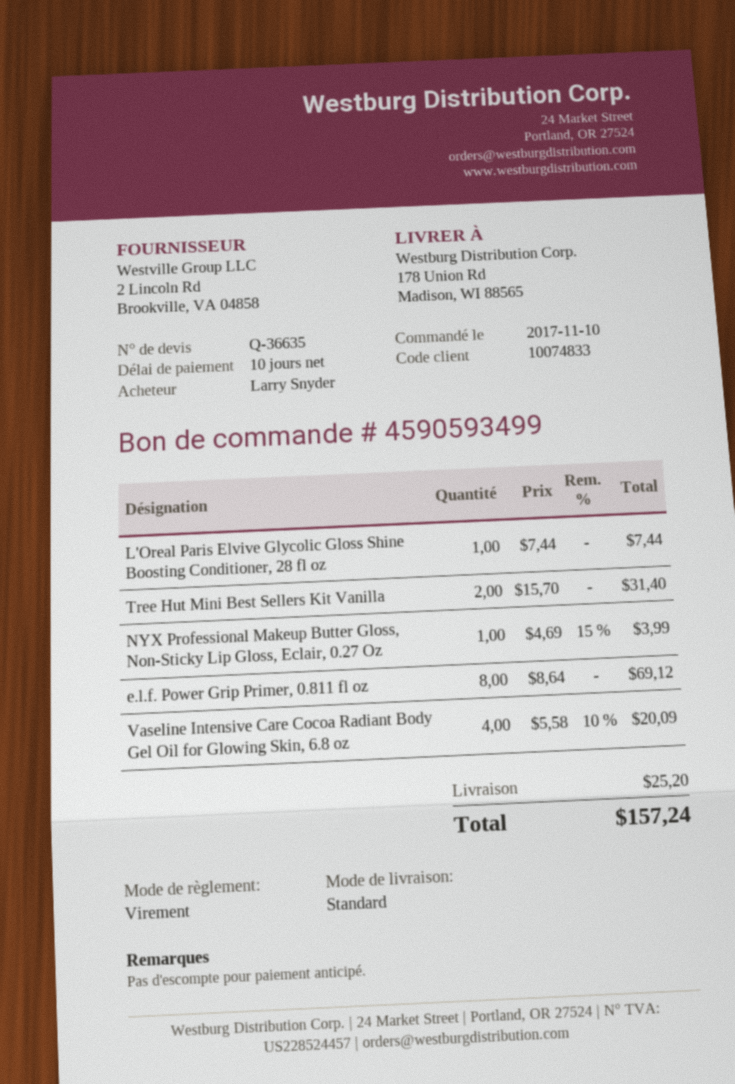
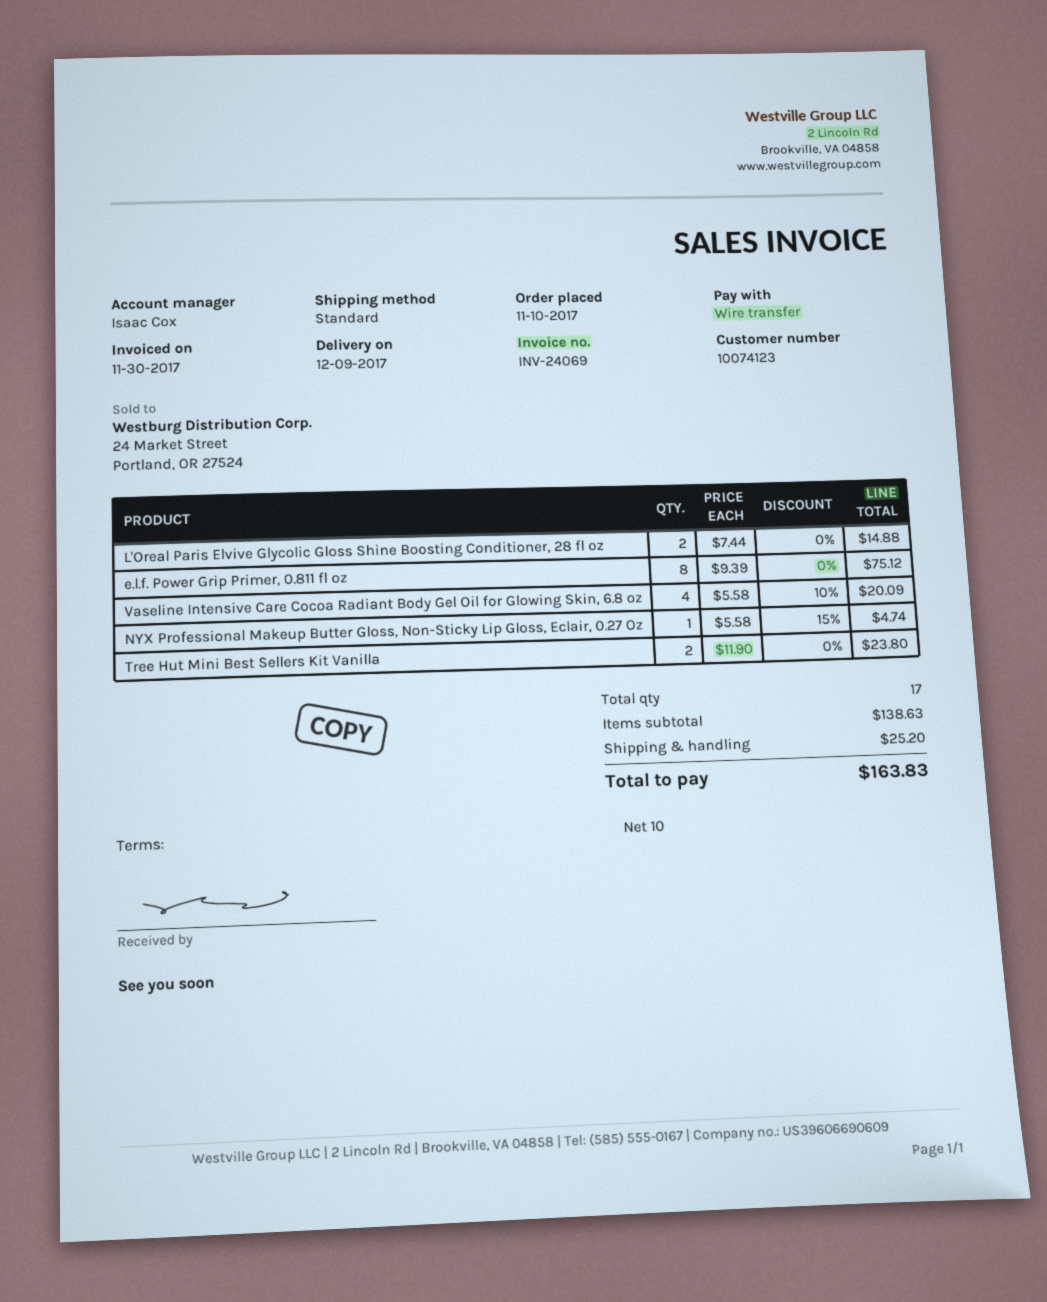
customer number: 10074833 -> 10074123
L'Oreal Paris Elvive Glycolic Gloss Shine Boosting Conditioner, 28 fl oz: 1 x 7.44 = 7.44 -> 2 x 7.44 = 14.88
Tree Hut Mini Best Sellers Kit Vanilla: 2 x 15.70 = 31.40 -> 2 x 11.90 = 23.80
NYX Professional Makeup Butter Gloss, Non-Sticky Lip Gloss, Eclair, 0.27 Oz: 1 x 4.69 - 15% = 3.99 -> 1 x 5.58 - 15% = 4.74
e.l.f. Power Grip Primer, 0.811 fl oz: 8 x 8.64 = 69.12 -> 8 x 9.39 = 75.12
total: 157.24 -> 163.83

